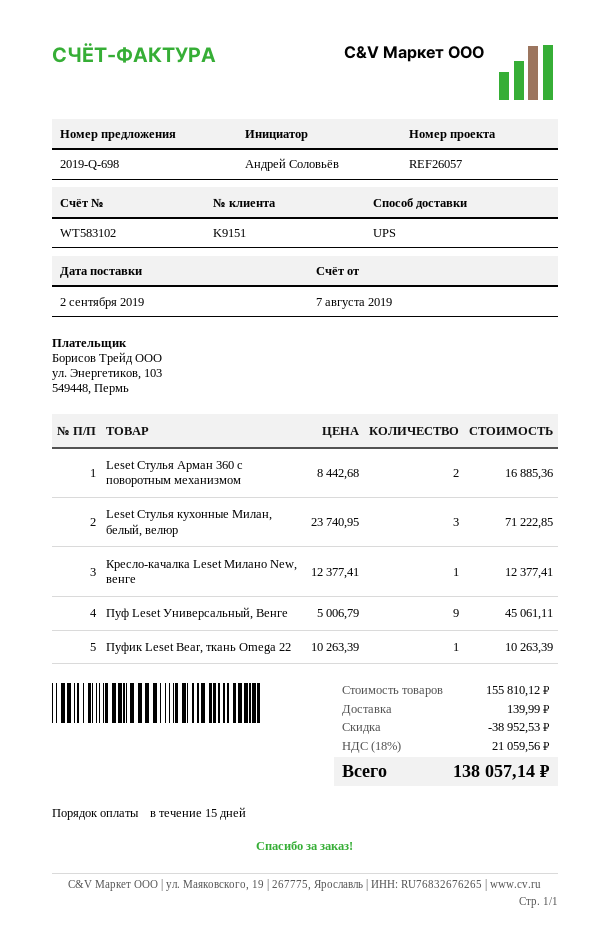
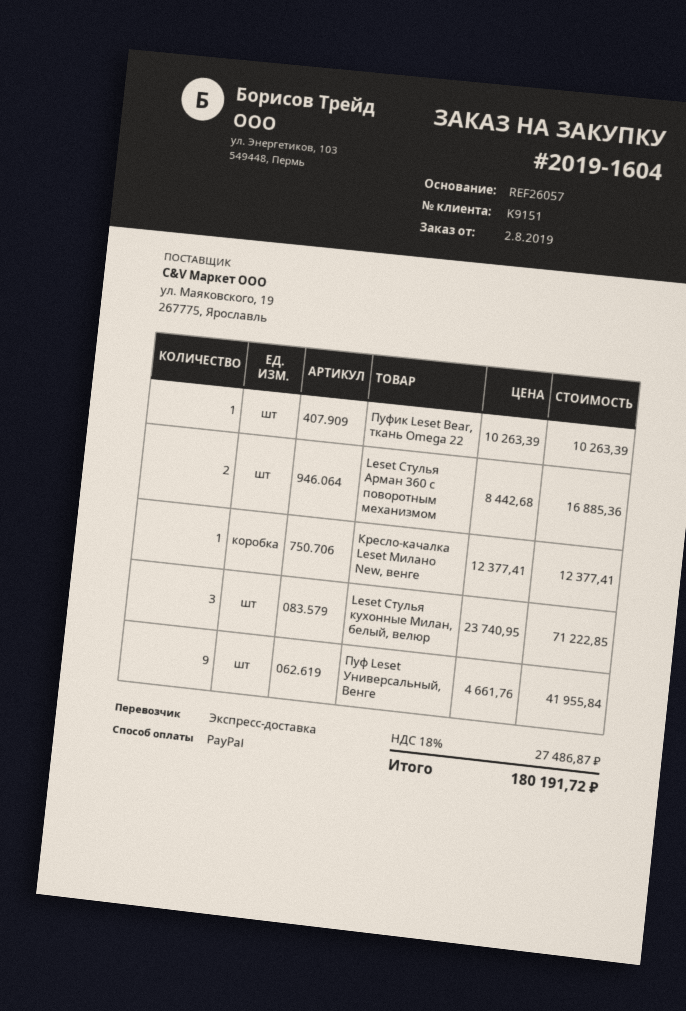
shipping method: UPS -> express
Пуф Leset Универсальный, Венге: 9 x 5006.79 = 45061.11 -> 9 x 4661.76 = 41955.84
discount: 38952.53 -> none
shipping: 139.99 -> none
tax: 18% = 21059.56 -> 18% = 27486.87
total: 138057.14 -> 180191.72

